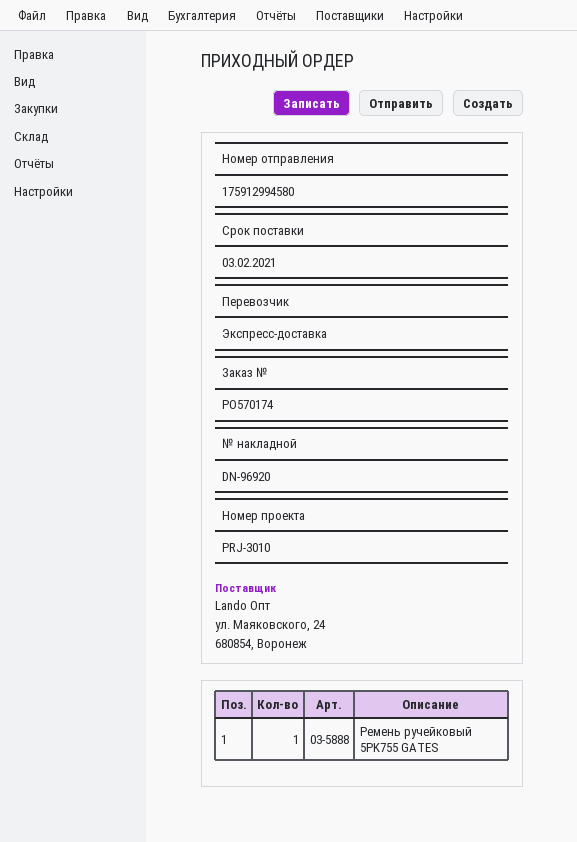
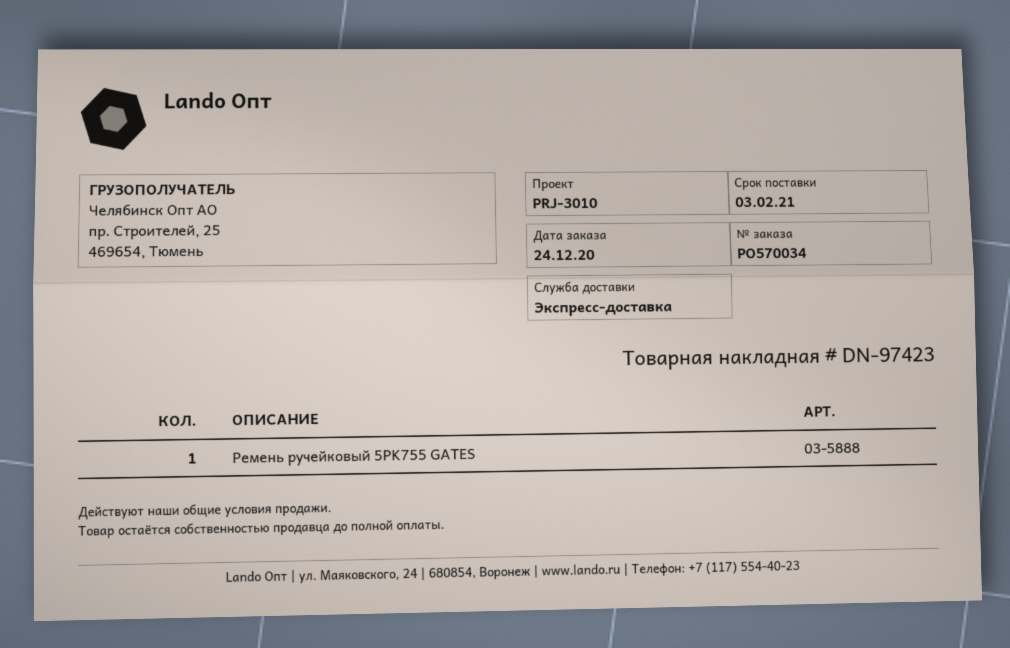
order number: PO570174 -> PO570034
delivery note number: DN-96920 -> DN-97423

